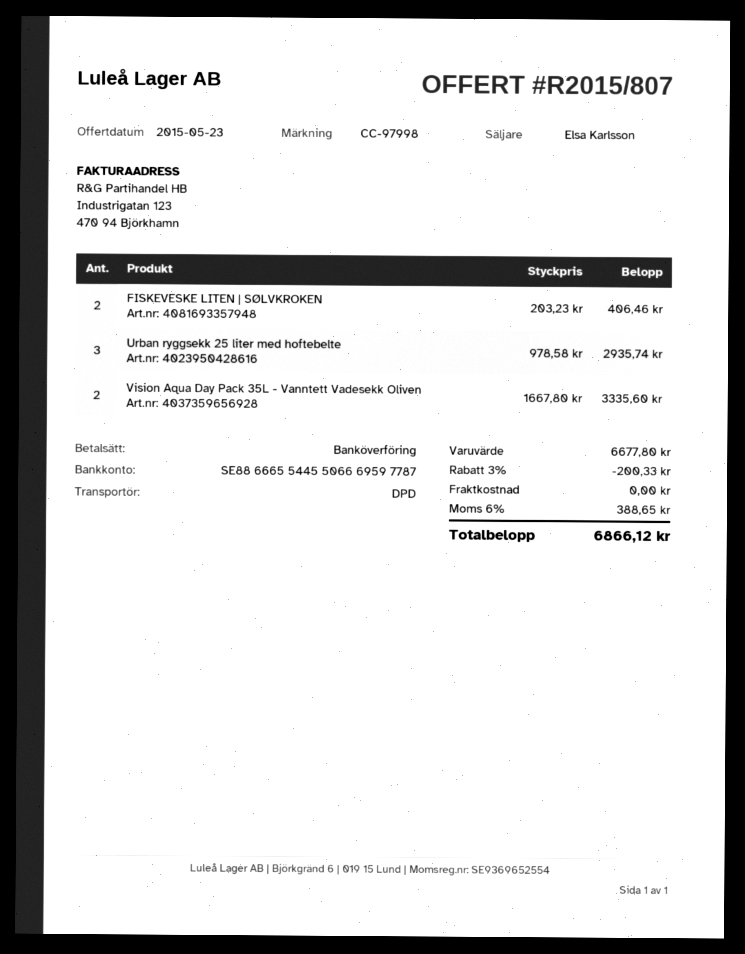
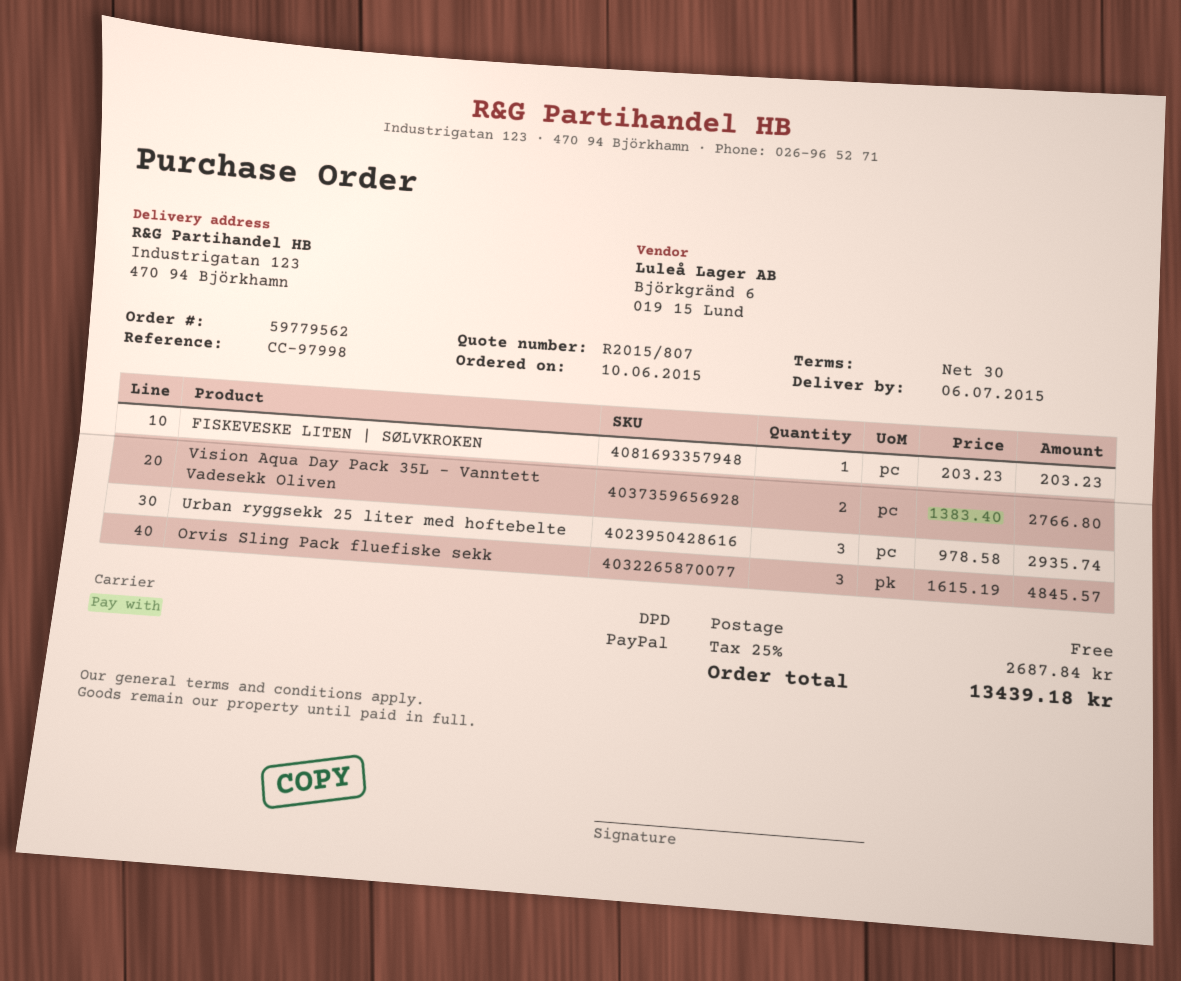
payment method: bank transfer -> PayPal
FISKEVESKE LITEN | SØLVKROKEN: 2 x 203.23 = 406.46 -> 1 x 203.23 = 203.23
Vision Aqua Day Pack 35L - Vanntett Vadesekk Oliven: 2 x 1667.80 = 3335.60 -> 2 x 1383.40 = 2766.80
Orvis Sling Pack fluefiske sekk: none -> 3 x 1615.19 = 4845.57
discount: 3% = 200.33 -> none
tax: 6% = 388.65 -> 25% = 2687.84
total: 6866.12 -> 13439.18

